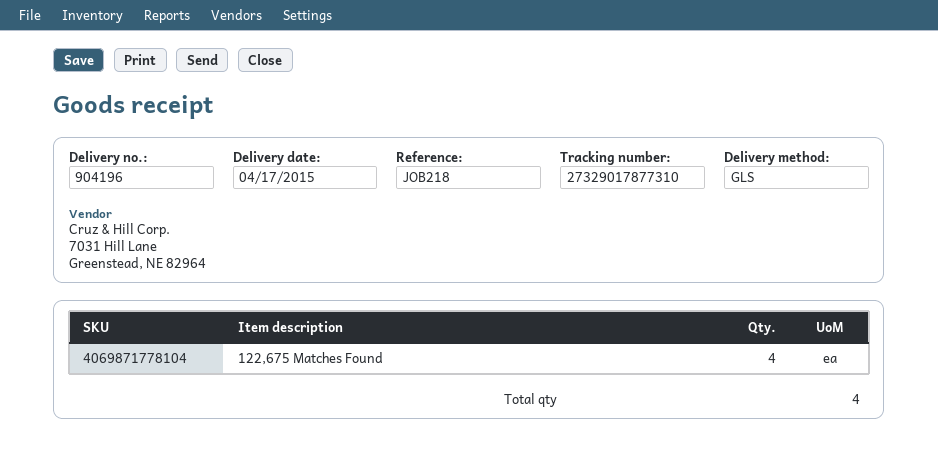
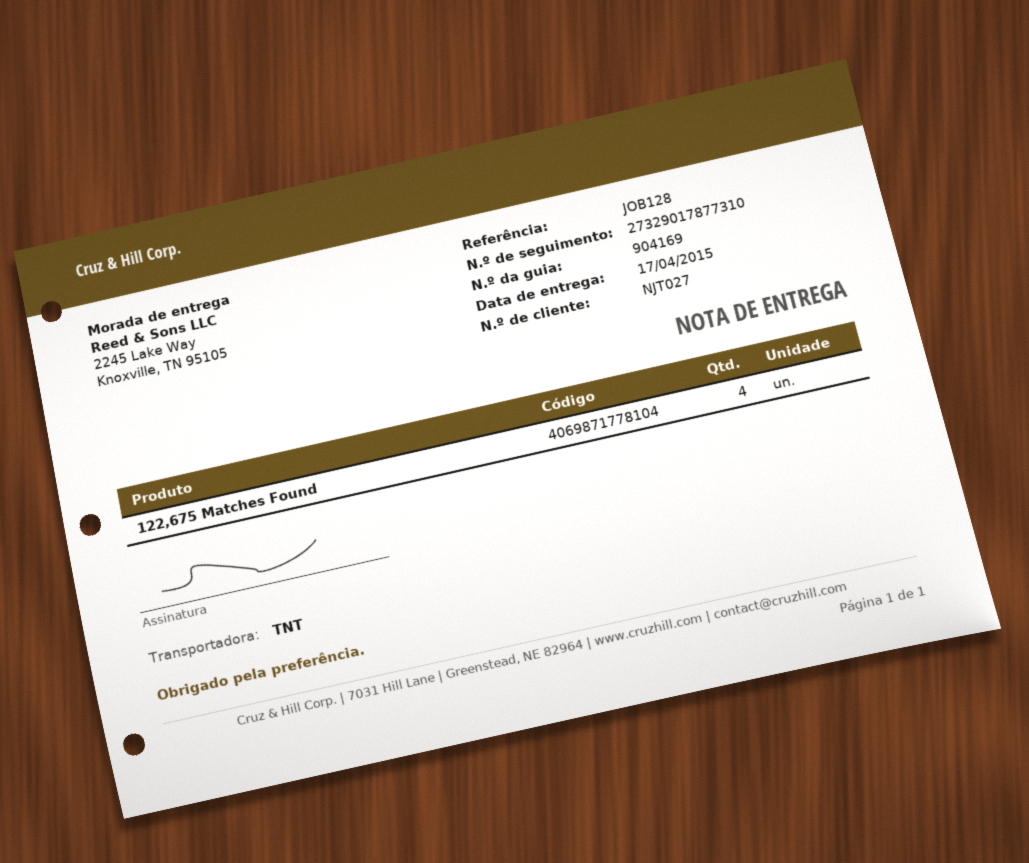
delivery note number: 904196 -> 904169
reference: JOB218 -> JOB128
shipping method: GLS -> TNT

